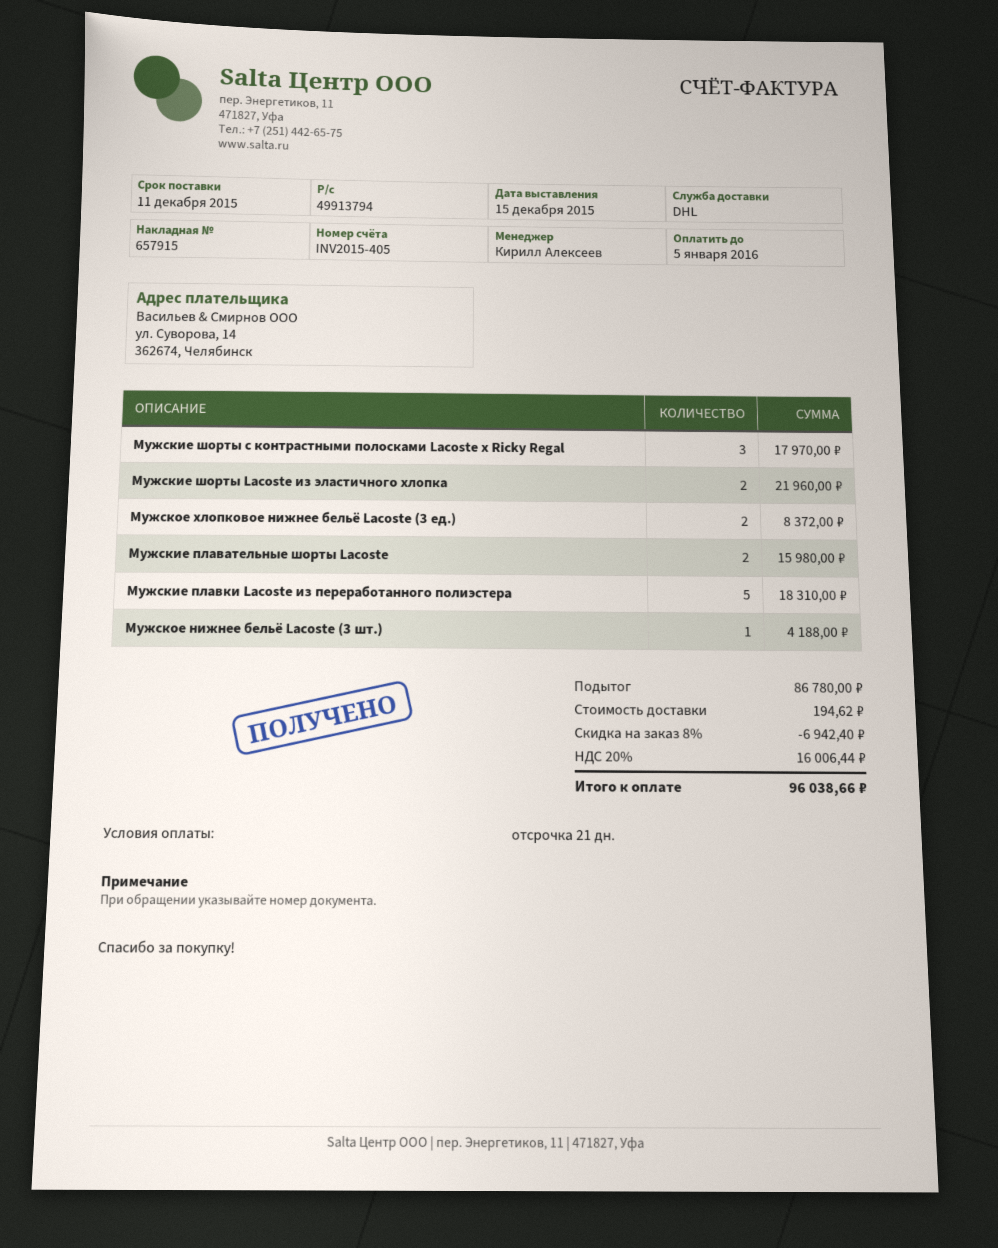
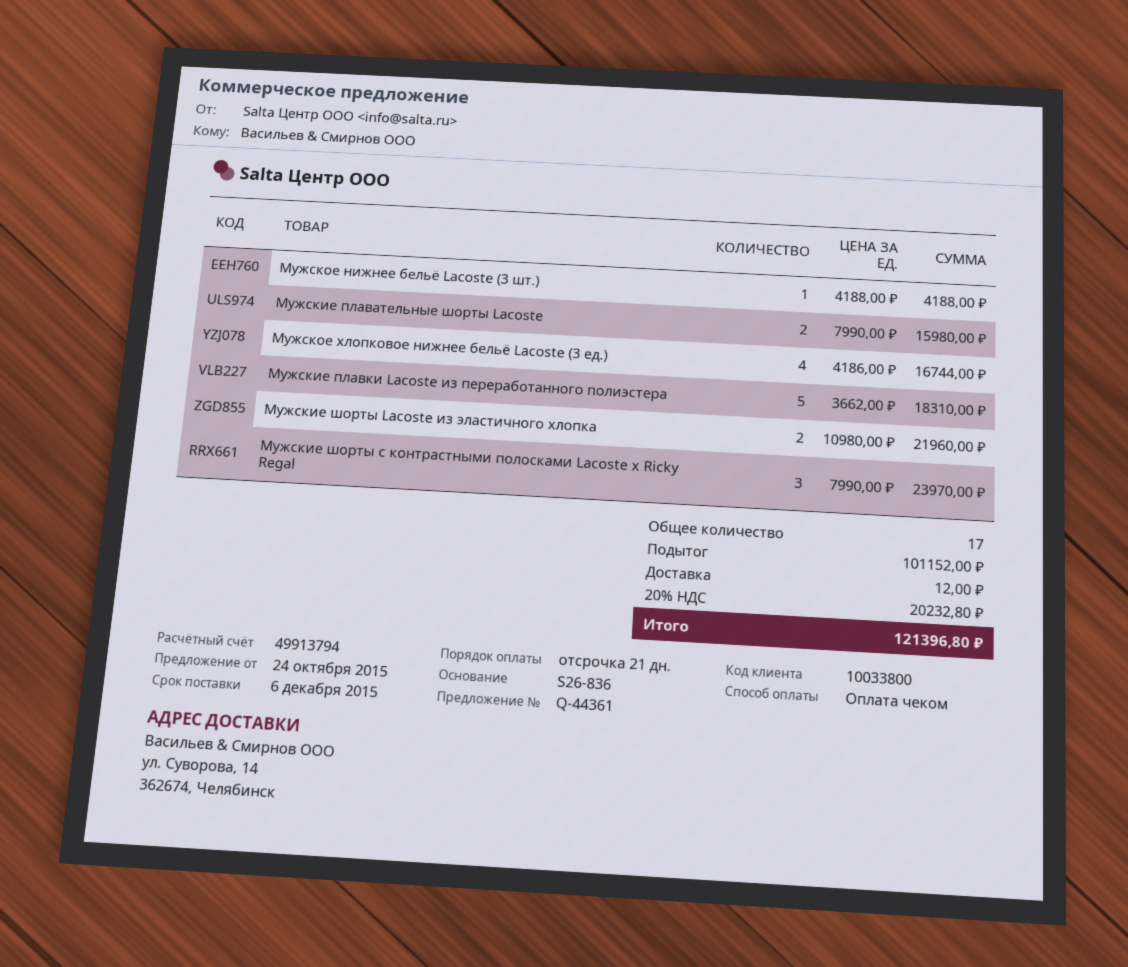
delivery date: 2015-12-11 -> 2015-12-06
Мужские шорты с контрастными полосками Lacoste x Ricky Regal: 3 for 17970.00 -> 3 for 23970.00
Мужское хлопковое нижнее бельё Lacoste (3 ед.): 2 for 8372.00 -> 4 for 16744.00
subtotal: 86780.00 -> 101152.00
discount: 8% = 6942.40 -> none
shipping: 194.62 -> 12.00
tax: 20% = 16006.44 -> 20% = 20232.80
total: 96038.66 -> 121396.80

